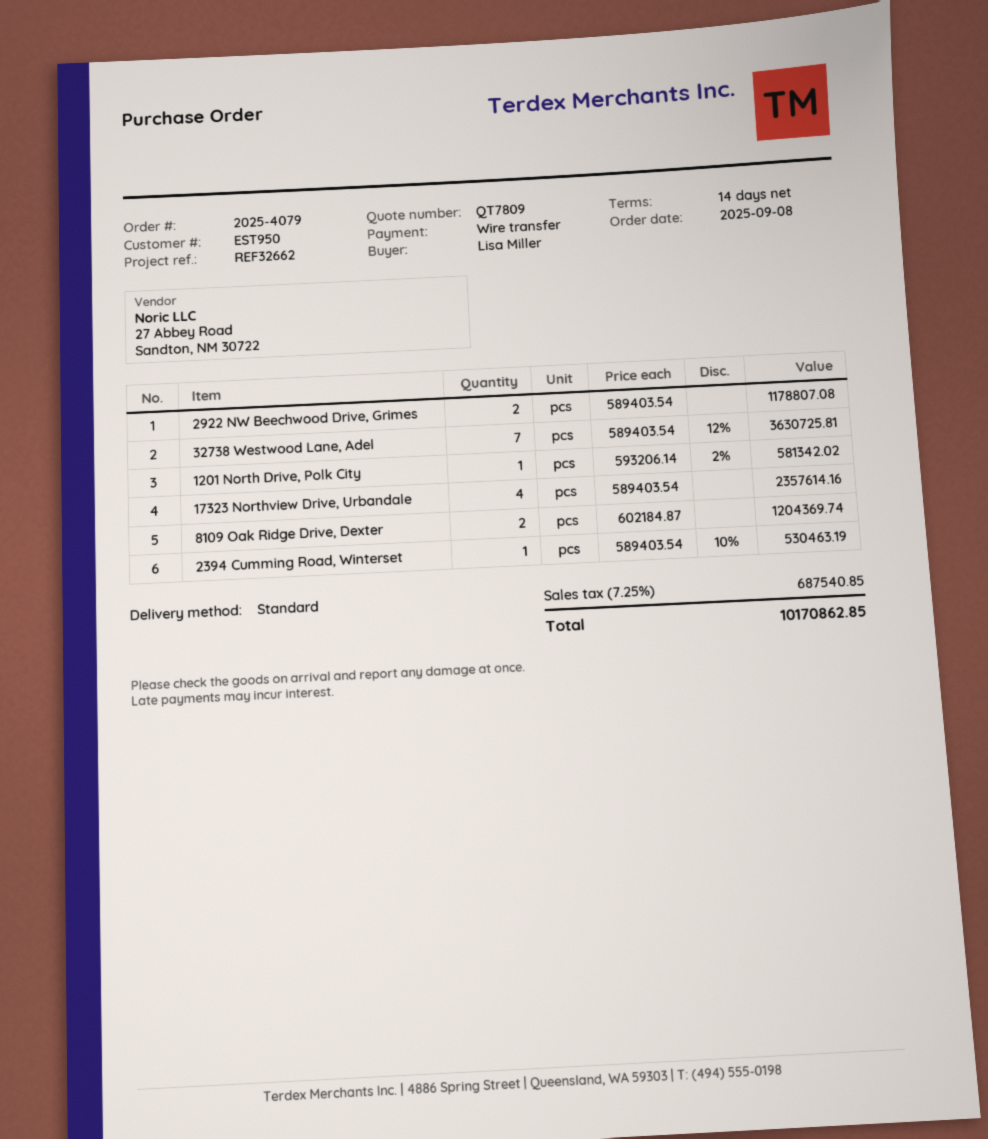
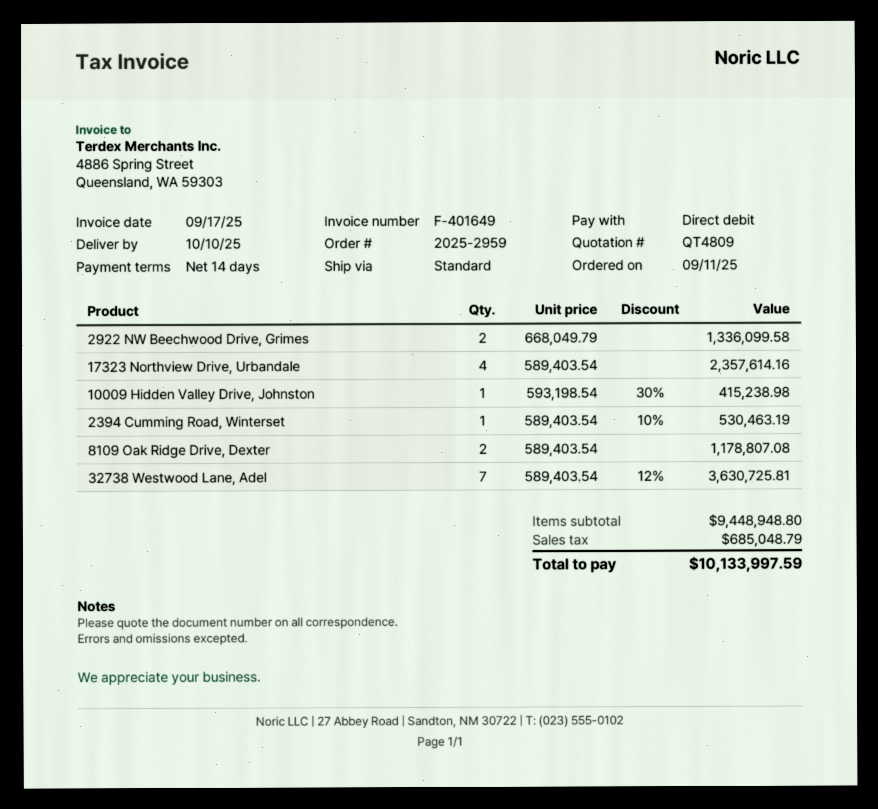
quote number: QT7809 -> QT4809
order number: 2025-4079 -> 2025-2959
order date: 2025-09-08 -> 2025-09-11
payment method: bank transfer -> direct debit
2922 NW Beechwood Drive, Grimes: 2 x 589403.54 = 1178807.08 -> 2 x 668049.79 = 1336099.58
1201 North Drive, Polk City: 1 x 593206.14 - 2% = 581342.02 -> none
8109 Oak Ridge Drive, Dexter: 2 x 602184.87 = 1204369.74 -> 2 x 589403.54 = 1178807.08
10009 Hidden Valley Drive, Johnston: none -> 1 x 593198.54 - 30% = 415238.98
tax: 687540.85 -> 685048.79
total: 10170862.85 -> 10133997.59

